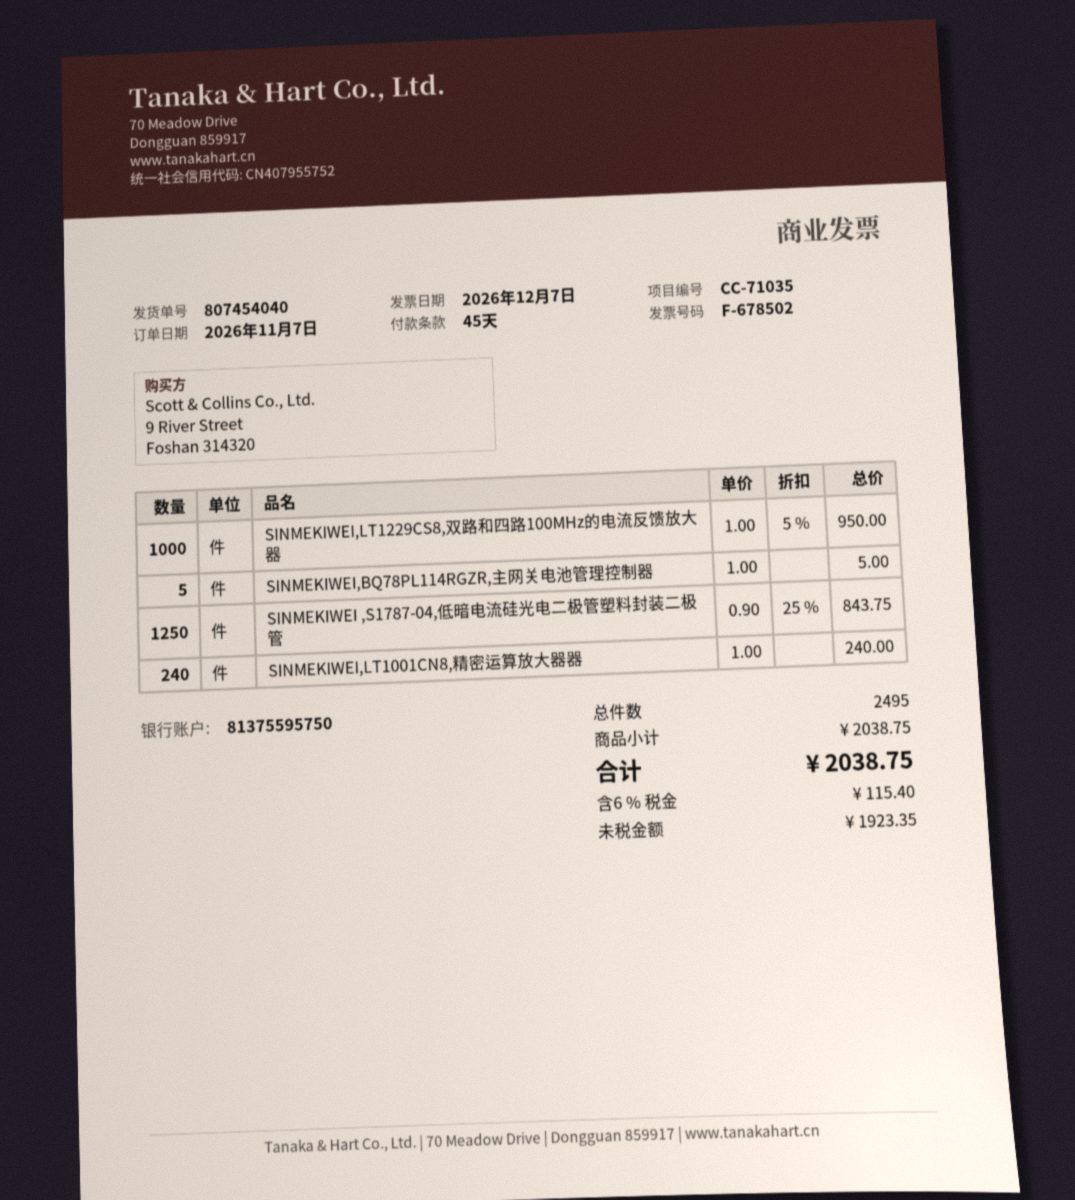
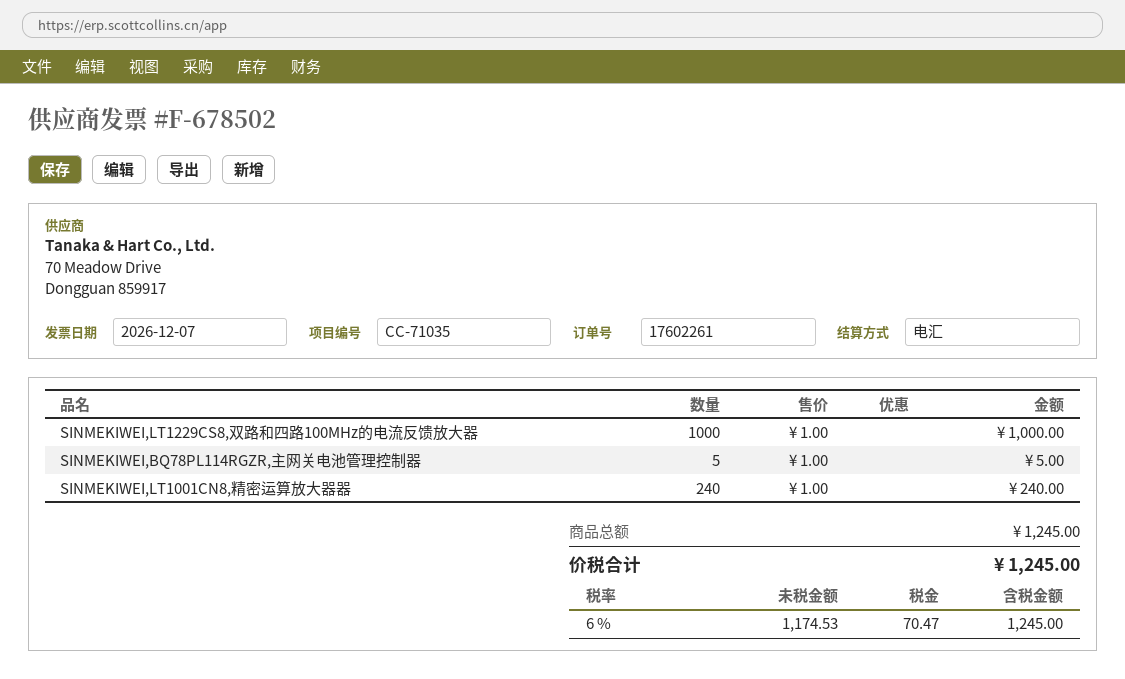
SINMEKIWEI,LT1229CS8,双路和四路100MHz的电流反馈放大器: 1000 x 1.00 - 5% = 950.00 -> 1000 x 1.00 = 1000.00
SINMEKIWEI ,S1787-04,低暗电流硅光电二极管塑料封装二极管: 1250 x 0.90 - 25% = 843.75 -> none
subtotal: 2038.75 -> 1245.00
net: 1923.35 -> 1174.53
tax: 6% = 115.40 -> 6% = 70.47
total: 2038.75 -> 1245.00

